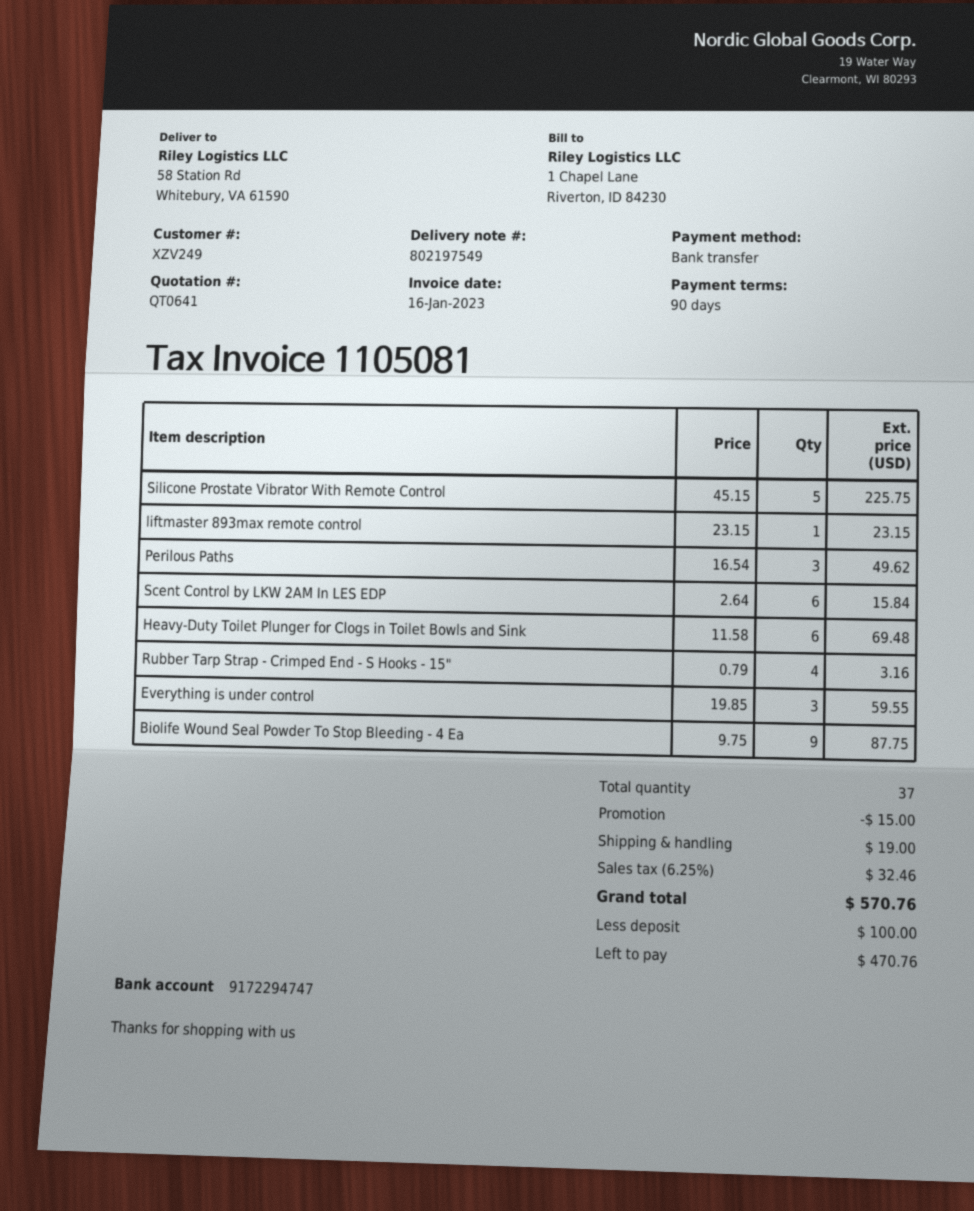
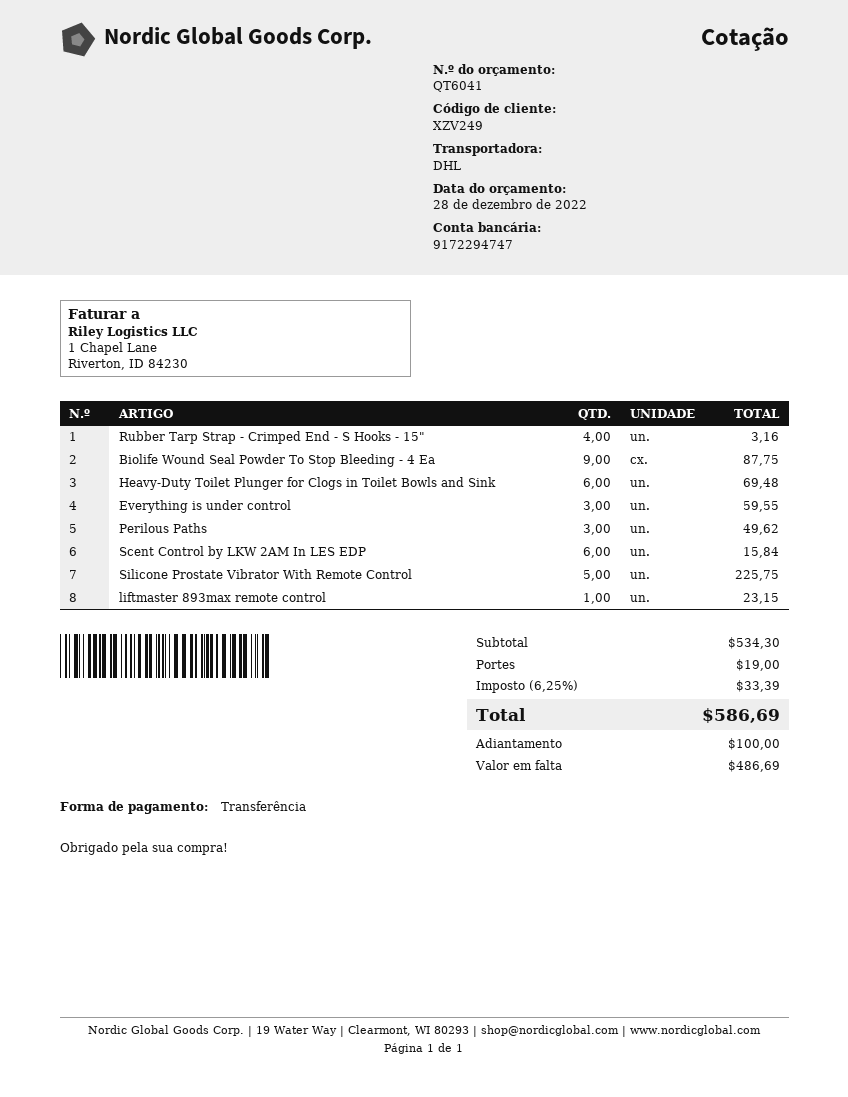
quote number: QT0641 -> QT6041
discount: 15.00 -> none
tax: 6.25% = 32.46 -> 6.25% = 33.39
total: 570.76 -> 586.69
balance: 470.76 -> 486.69

